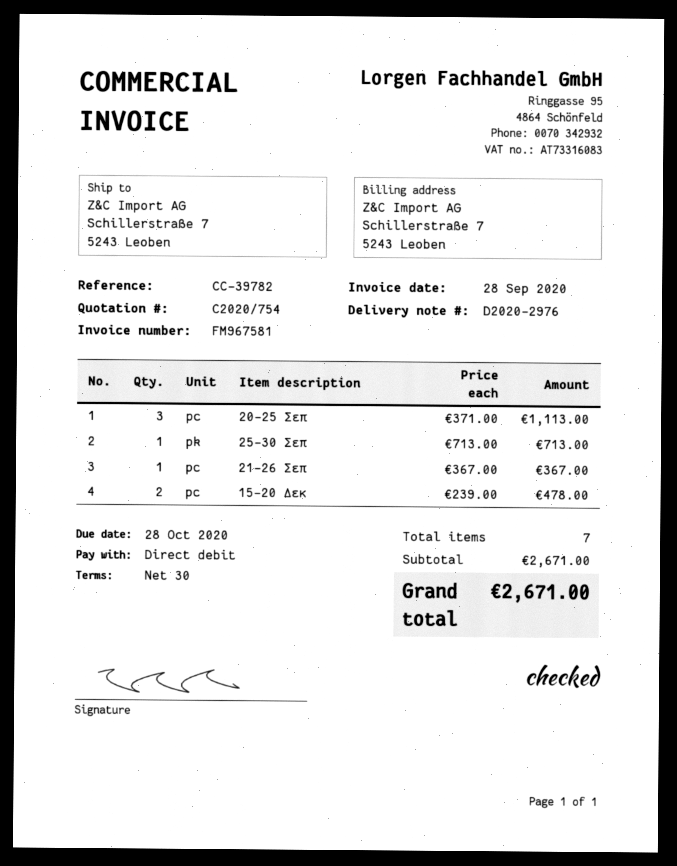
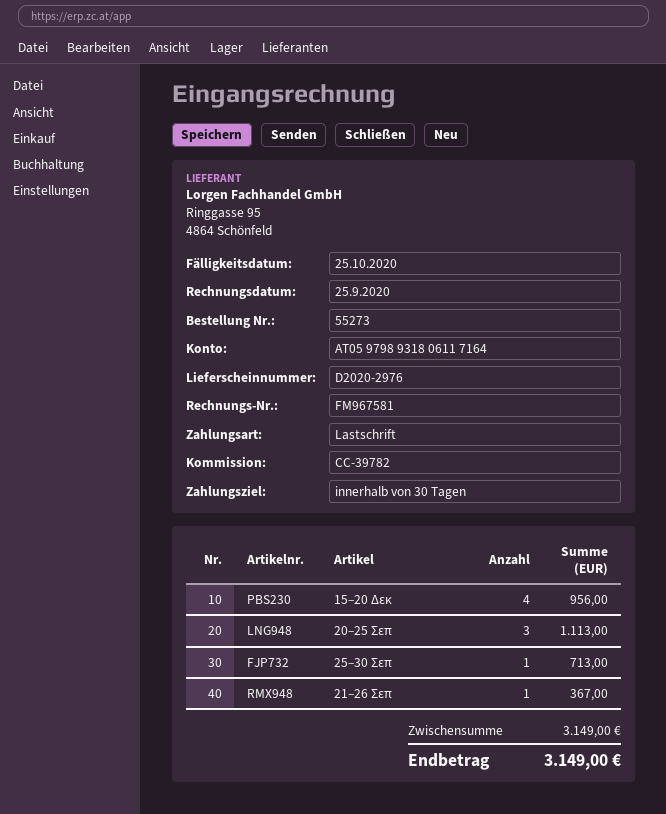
invoice date: 2020-09-28 -> 2020-09-25
due date: 2020-10-28 -> 2020-10-25
15–20 Δεκ: 2 for 478.00 -> 4 for 956.00
subtotal: 2671.00 -> 3149.00
total: 2671.00 -> 3149.00

